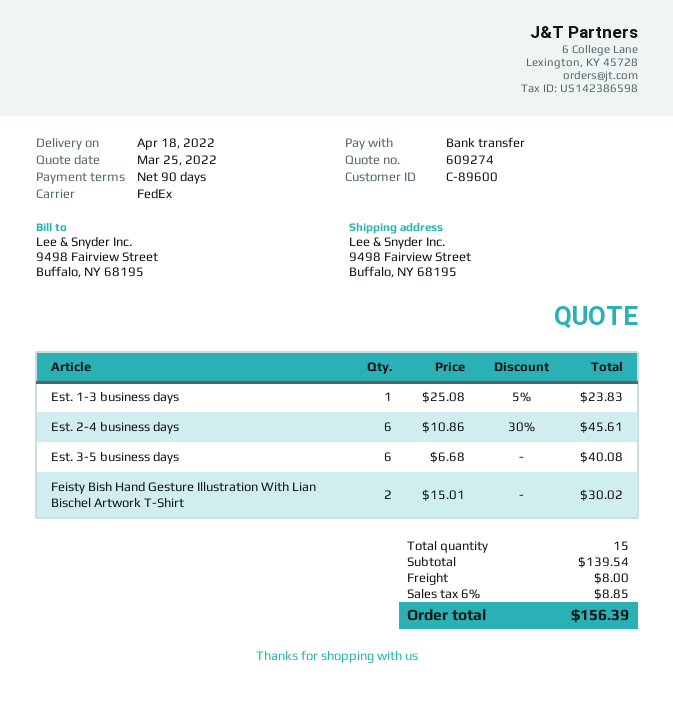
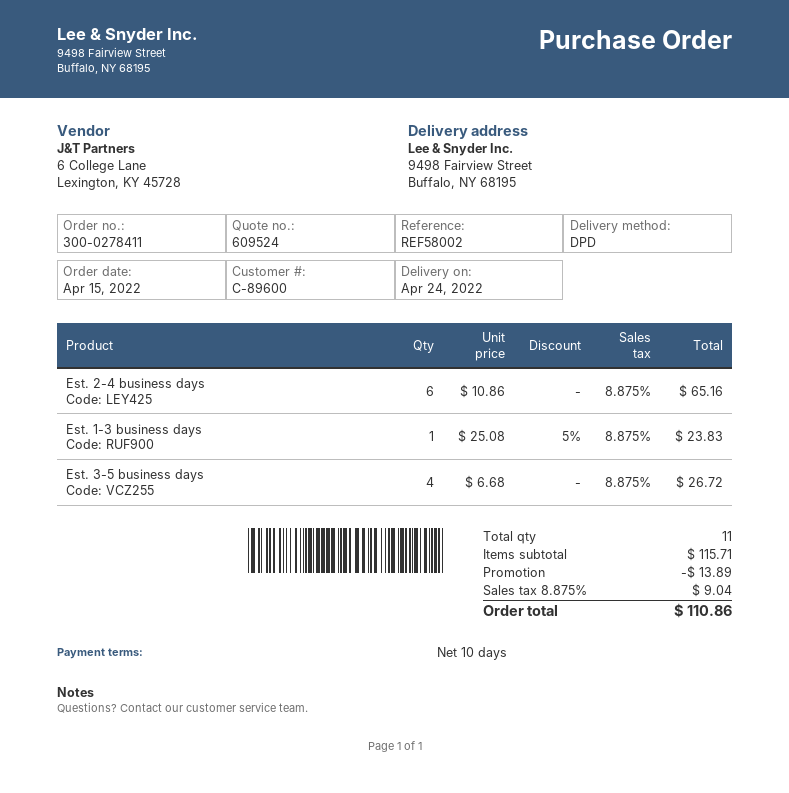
quote number: 609274 -> 609524
delivery date: 2022-04-18 -> 2022-04-24
payment terms: 90 days -> 10 days
shipping method: FedEx -> DPD
Est. 2-4 business days: 6 x 10.86 - 30% = 45.61 -> 6 x 10.86 = 65.16
Est. 3-5 business days: 6 x 6.68 = 40.08 -> 4 x 6.68 = 26.72
Feisty Bish Hand Gesture Illustration With Lian Bischel Artwork T-Shirt: 2 x 15.01 = 30.02 -> none
total quantity: 15 -> 11
subtotal: 139.54 -> 115.71
discount: none -> 13.89
shipping: 8.00 -> none
tax: 6% = 8.85 -> 8.875% = 9.04
total: 156.39 -> 110.86

